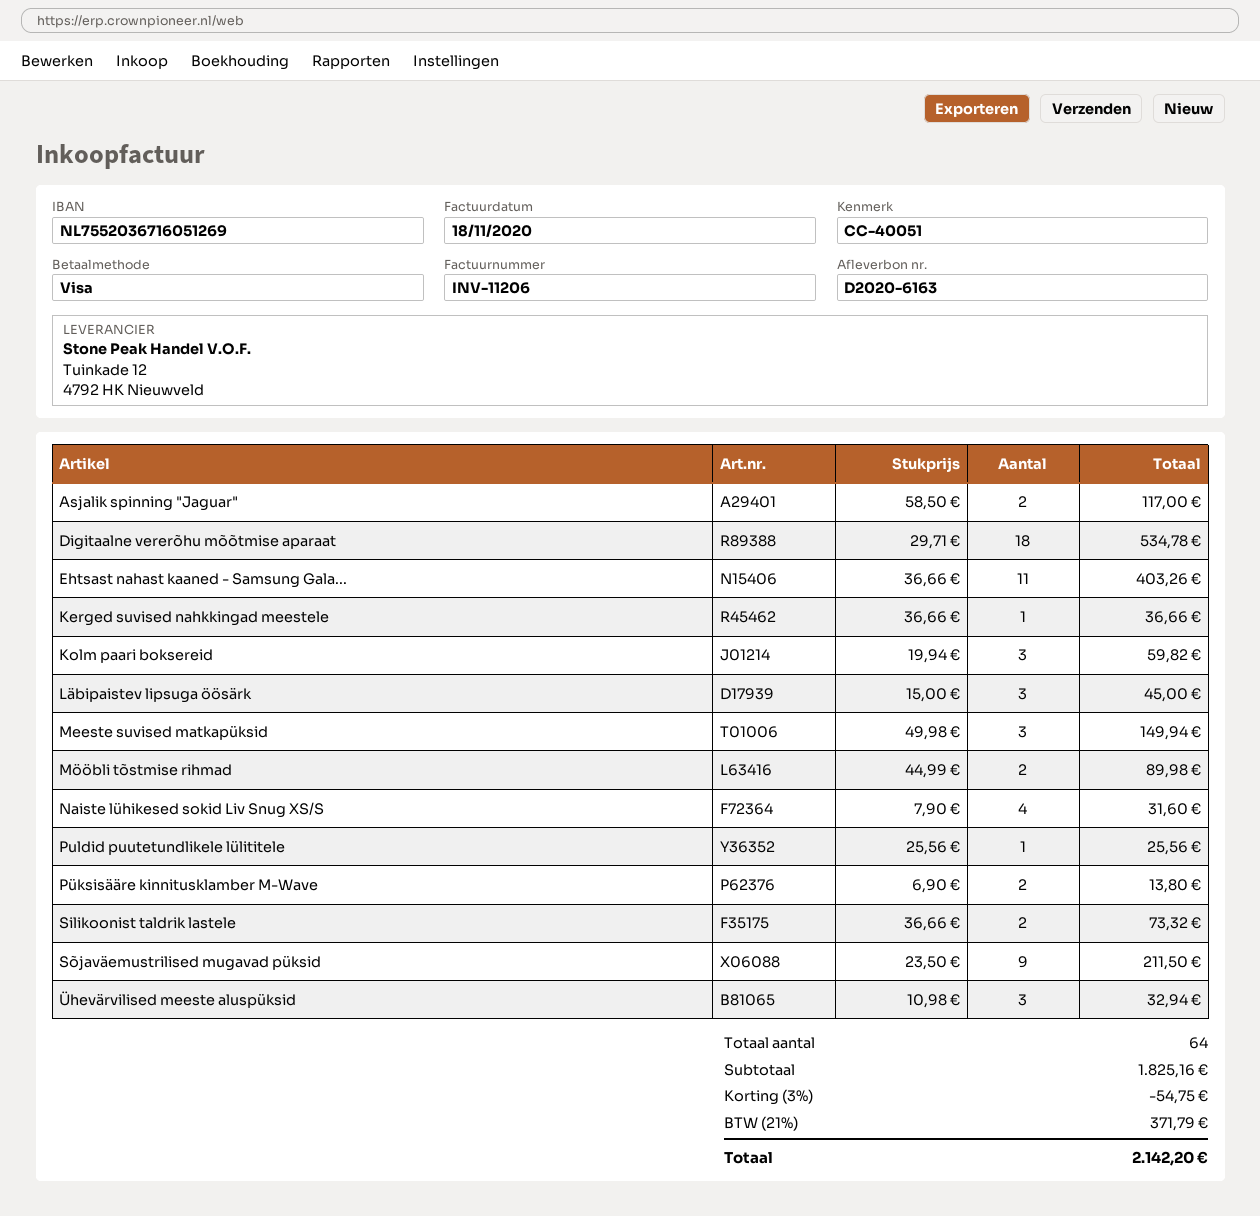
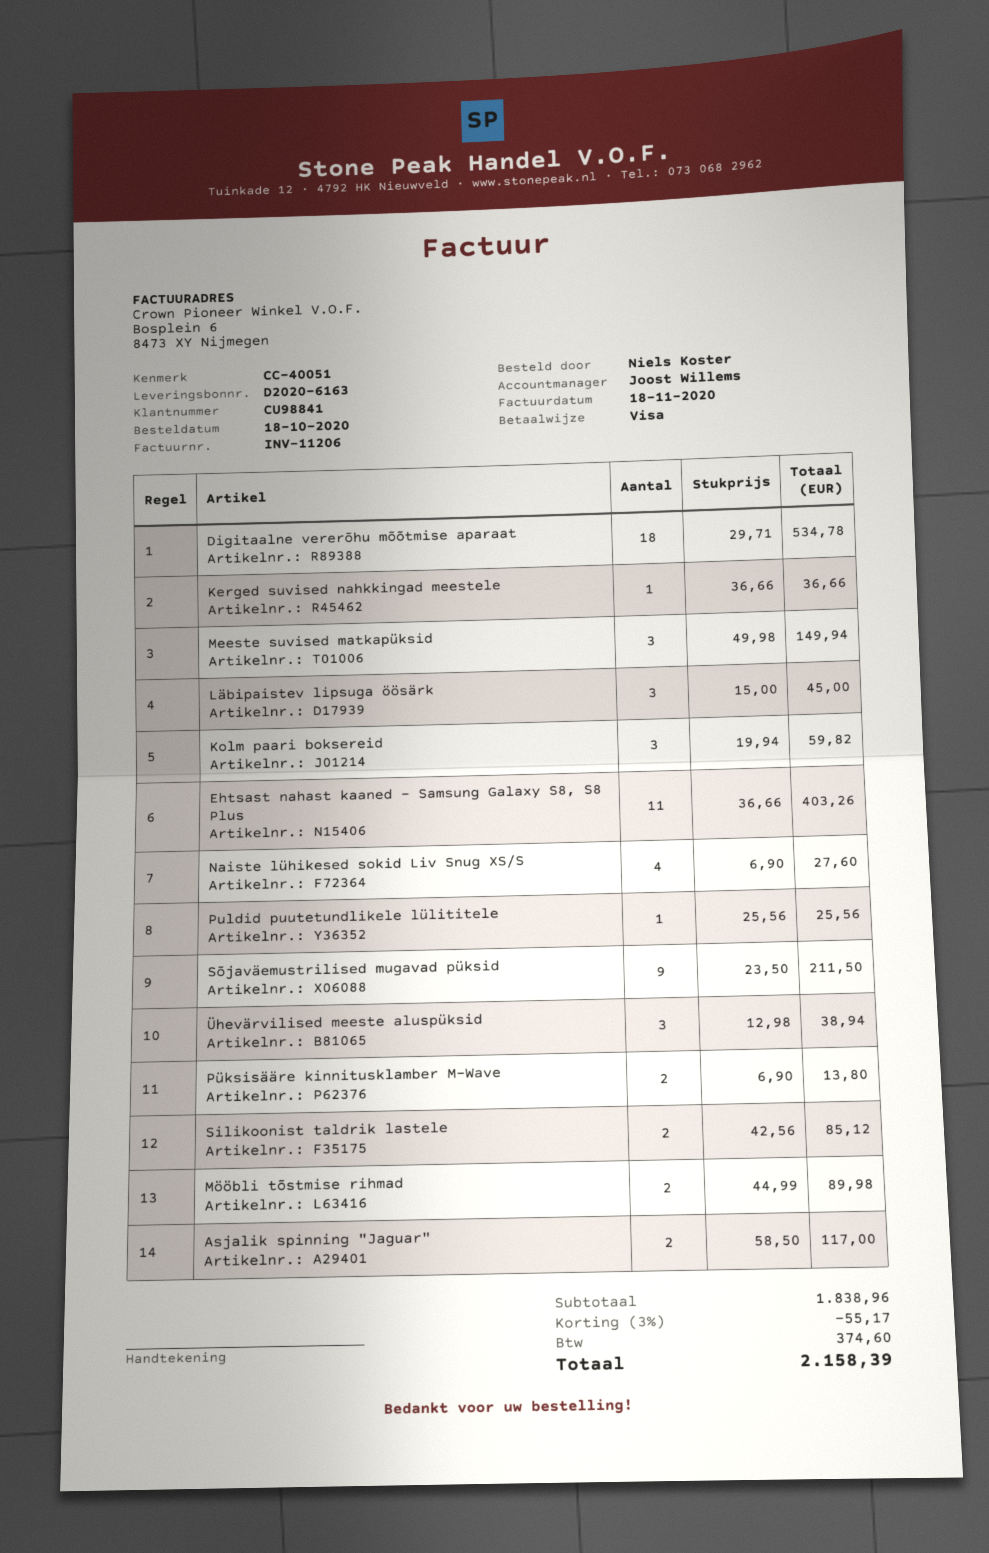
Naiste lühikesed sokid Liv Snug XS/S: 4 x 7.90 = 31.60 -> 4 x 6.90 = 27.60
Silikoonist taldrik lastele: 2 x 36.66 = 73.32 -> 2 x 42.56 = 85.12
Ühevärvilised meeste aluspüksid: 3 x 10.98 = 32.94 -> 3 x 12.98 = 38.94
subtotal: 1825.16 -> 1838.96
discount: 3% = 54.75 -> 3% = 55.17
tax: 371.79 -> 374.60
total: 2142.20 -> 2158.39

